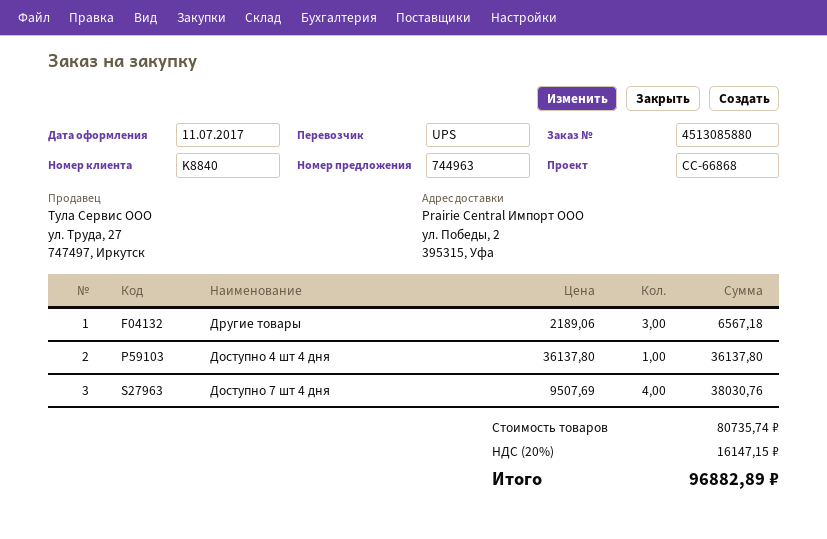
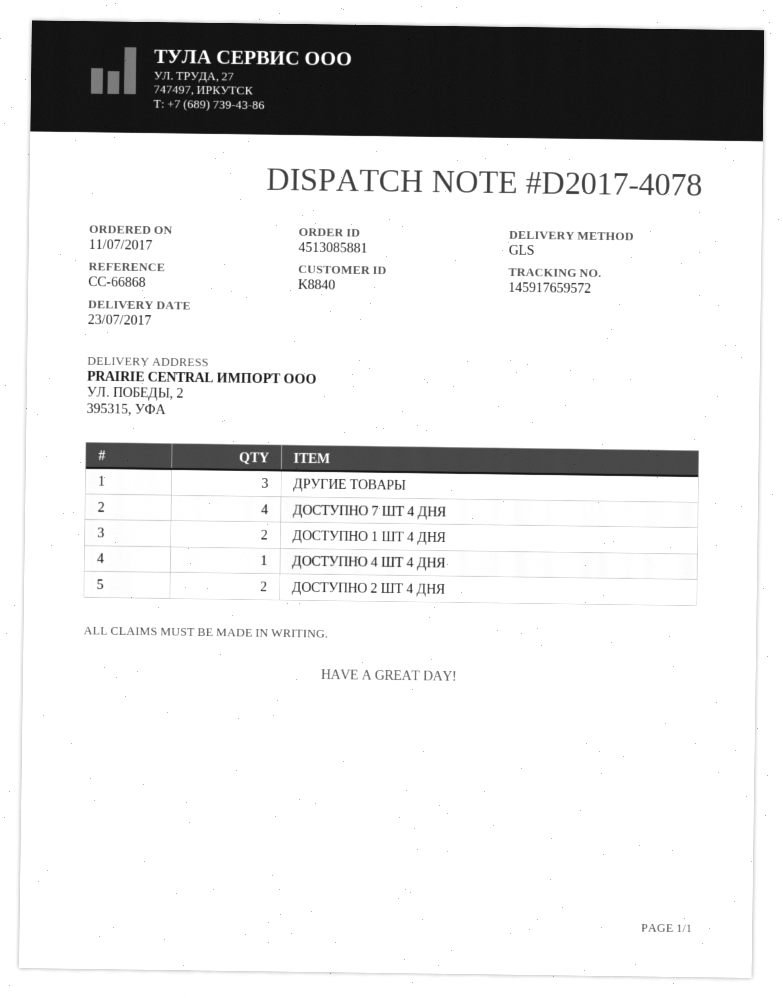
order number: 4513085880 -> 4513085881
shipping method: UPS -> GLS
ДОСТУПНО 1 ШТ 4 ДНЯ: none -> 2
ДОСТУПНО 2 ШТ 4 ДНЯ: none -> 2

